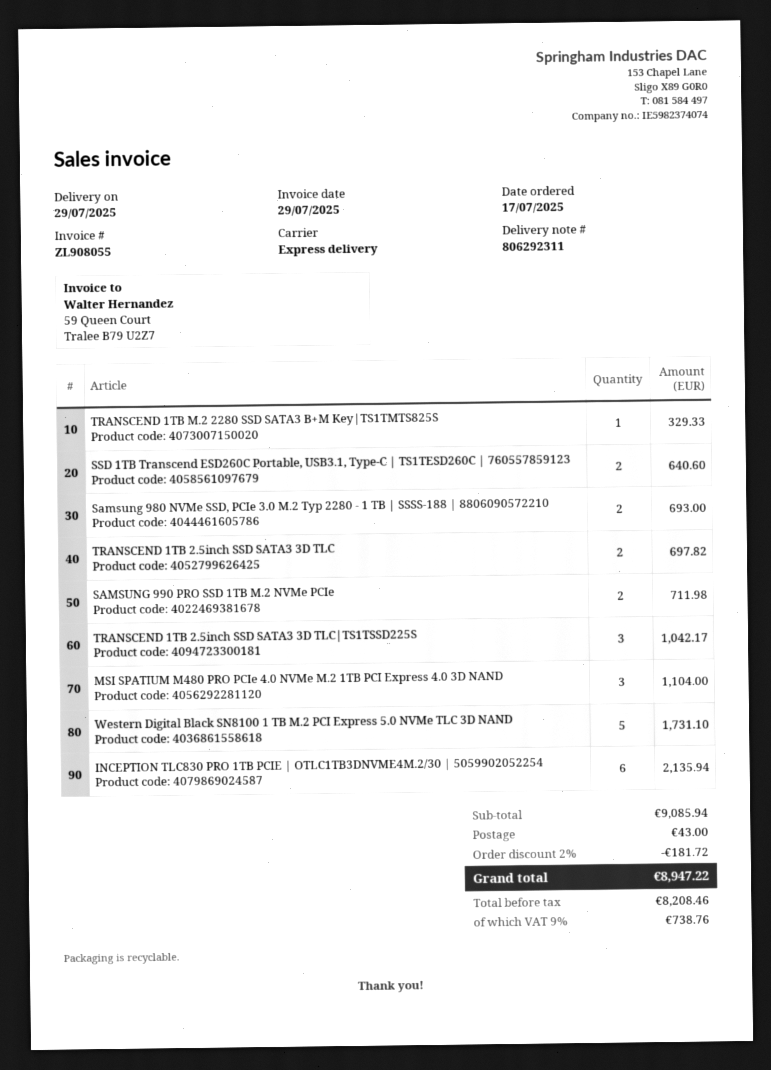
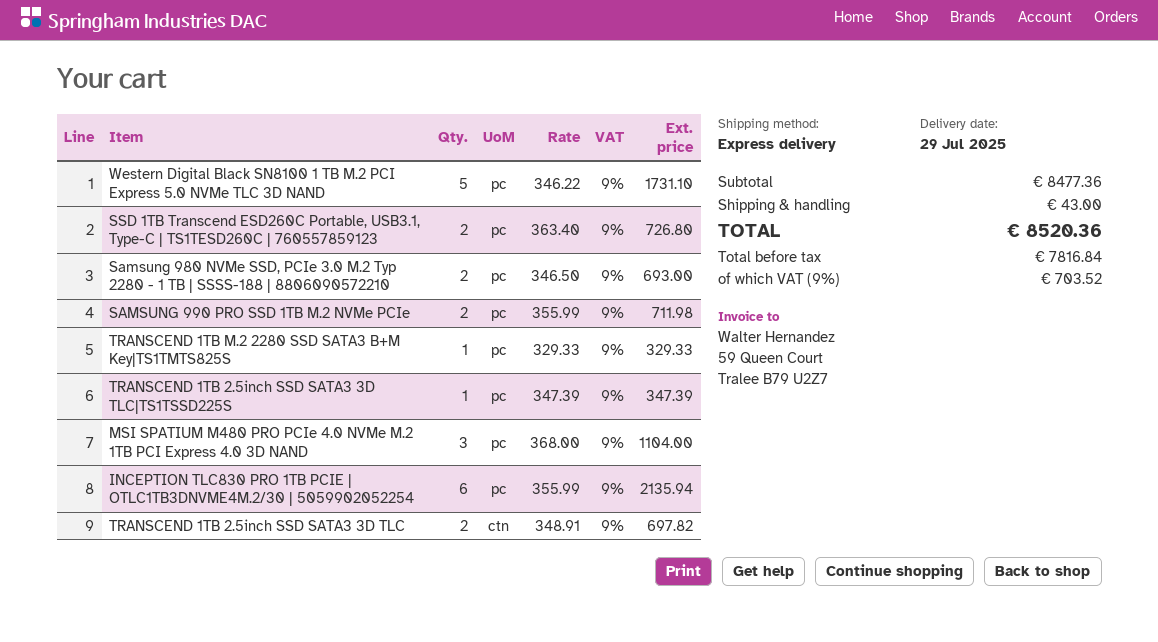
SSD 1TB Transcend ESD260C Portable, USB3.1, Type-C | TS1TESD260C | 760557859123: 2 for 640.60 -> 2 for 726.80
TRANSCEND 1TB 2.5inch SSD SATA3 3D TLC|TS1TSSD225S: 3 for 1042.17 -> 1 for 347.39
subtotal: 9085.94 -> 8477.36
discount: 2% = 181.72 -> none
net: 8208.46 -> 7816.84
tax: 9% = 738.76 -> 9% = 703.52
total: 8947.22 -> 8520.36

